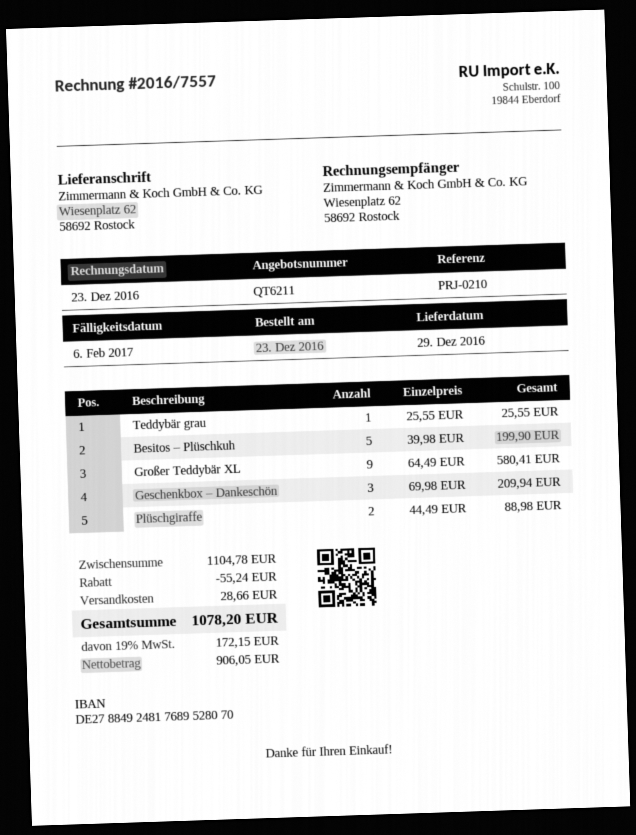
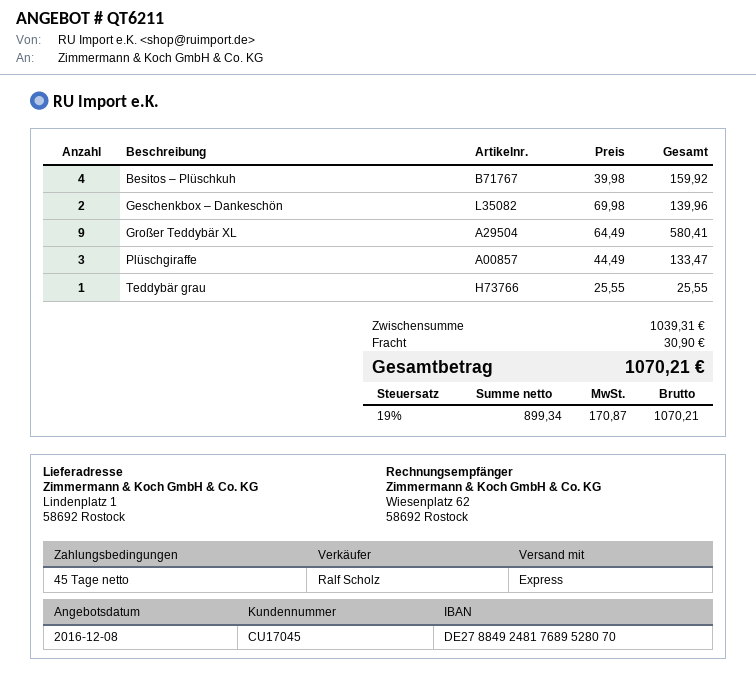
ship to: Wiesenplatz 62, 58692 Rostock -> Lindenplatz 1, 58692 Rostock
Besitos – Plüschkuh: 5 x 39.98 = 199.90 -> 4 x 39.98 = 159.92
Geschenkbox – Dankeschön: 3 x 69.98 = 209.94 -> 2 x 69.98 = 139.96
Plüschgiraffe: 2 x 44.49 = 88.98 -> 3 x 44.49 = 133.47
subtotal: 1104.78 -> 1039.31
discount: 55.24 -> none
shipping: 28.66 -> 30.90
net: 906.05 -> 899.34
tax: 19% = 172.15 -> 19% = 170.87
total: 1078.20 -> 1070.21

